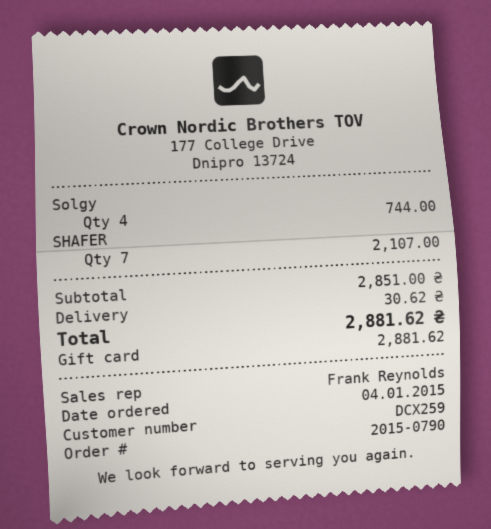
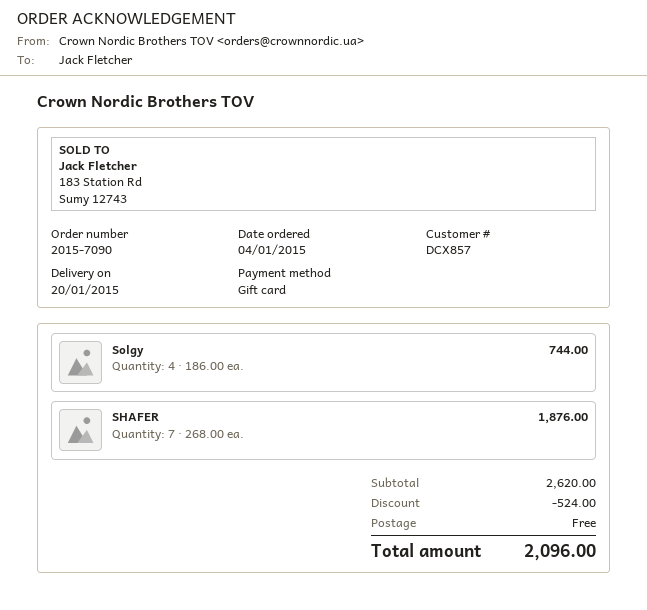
order number: 2015-0790 -> 2015-7090
customer number: DCX259 -> DCX857
SHAFER: 7 for 2107.00 -> 7 for 1876.00
subtotal: 2851.00 -> 2620.00
discount: none -> 524.00
shipping: 30.62 -> 0.00
total: 2881.62 -> 2096.00

